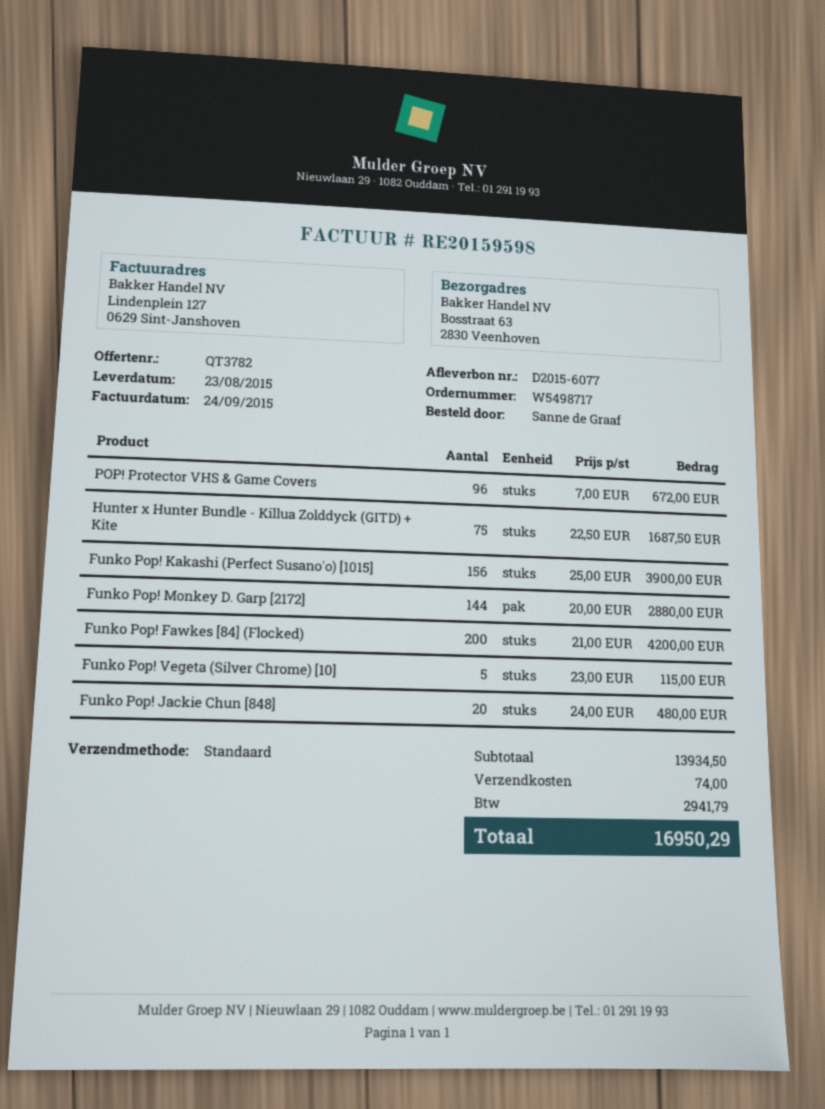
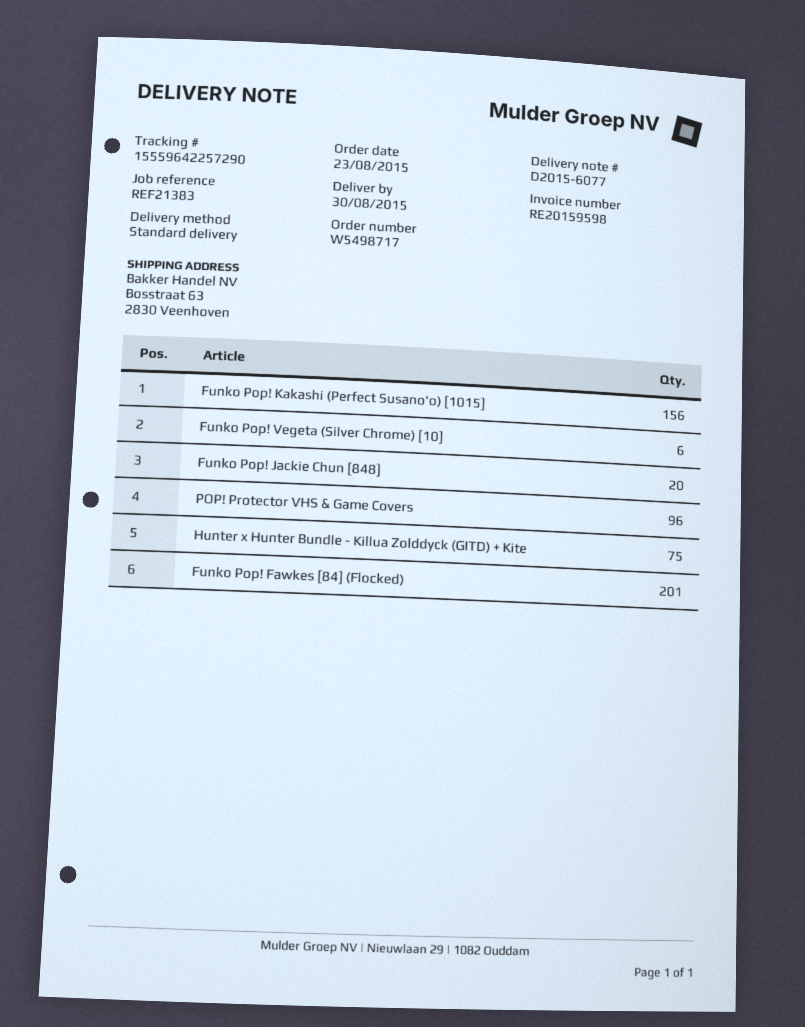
delivery date: 2015-08-23 -> 2015-08-30
Funko Pop! Monkey D. Garp [2172]: 144 -> none
Funko Pop! Fawkes [84] (Flocked): 200 -> 201
Funko Pop! Vegeta (Silver Chrome) [10]: 5 -> 6

